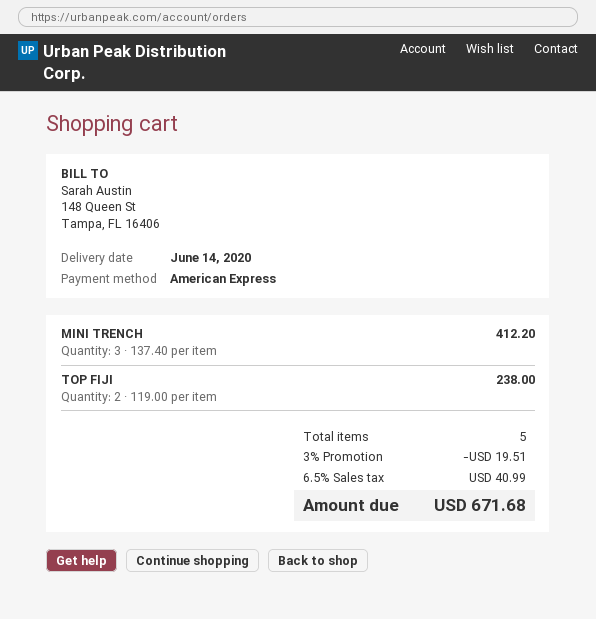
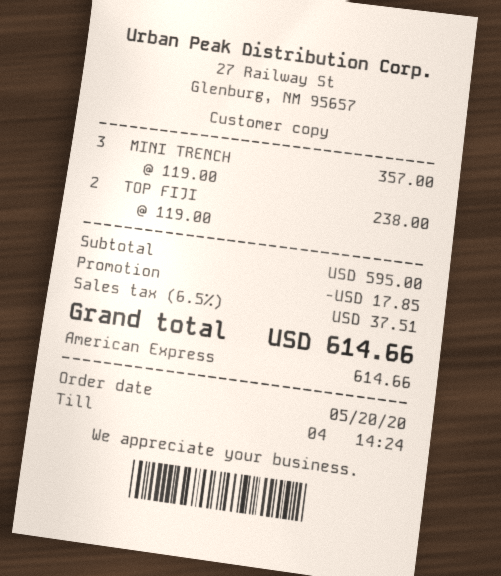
MINI TRENCH: 3 x 137.40 = 412.20 -> 3 x 119.00 = 357.00
discount: 19.51 -> 17.85
tax: 6.5% = 40.99 -> 6.5% = 37.51
total: 671.68 -> 614.66

